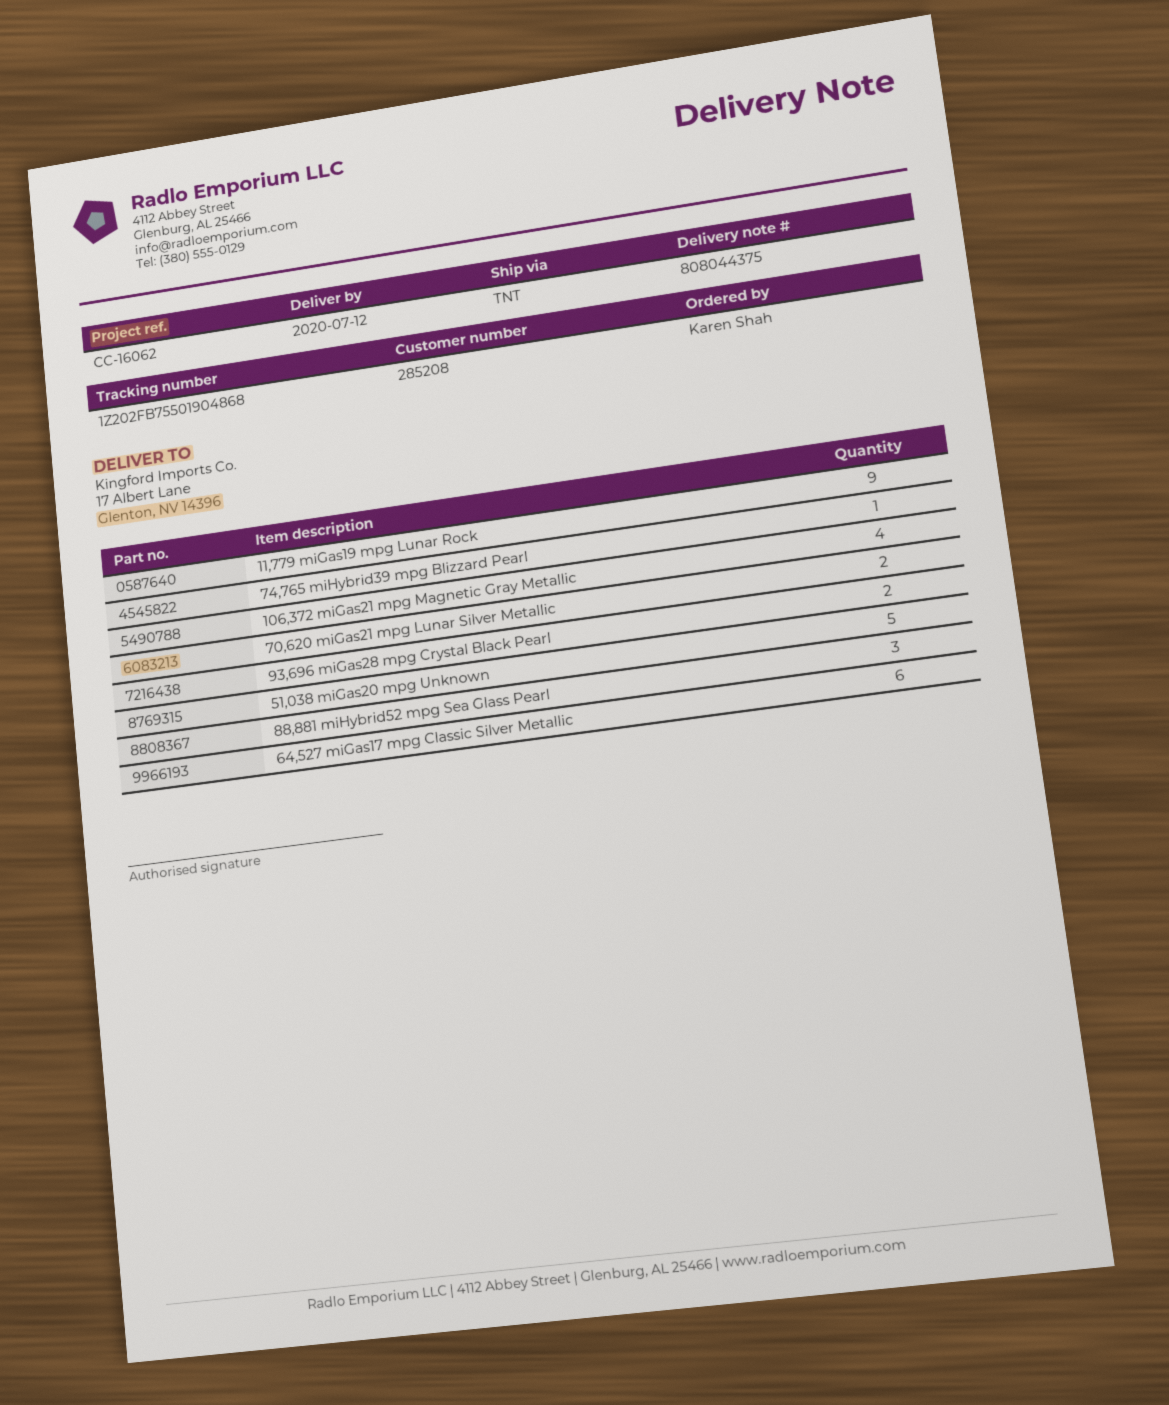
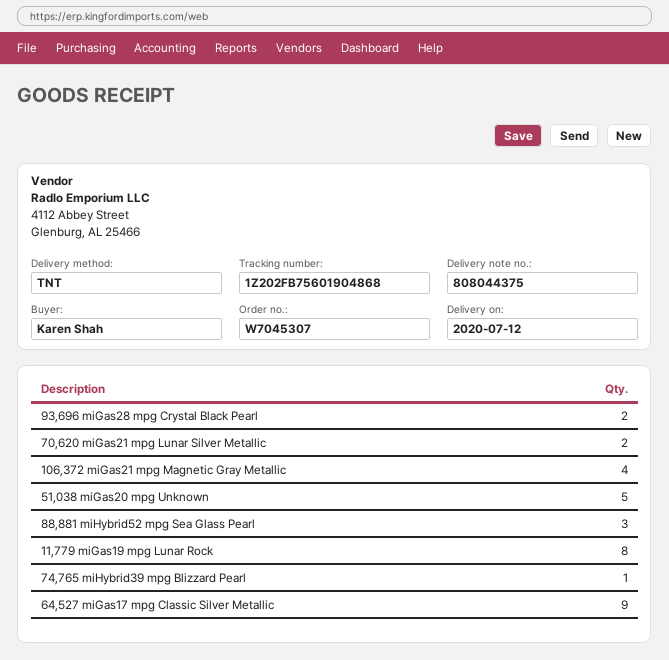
tracking number: 1Z202FB75501904868 -> 1Z202FB75601904868
11,779 miGas19 mpg Lunar Rock: 9 -> 8
64,527 miGas17 mpg Classic Silver Metallic: 6 -> 9

